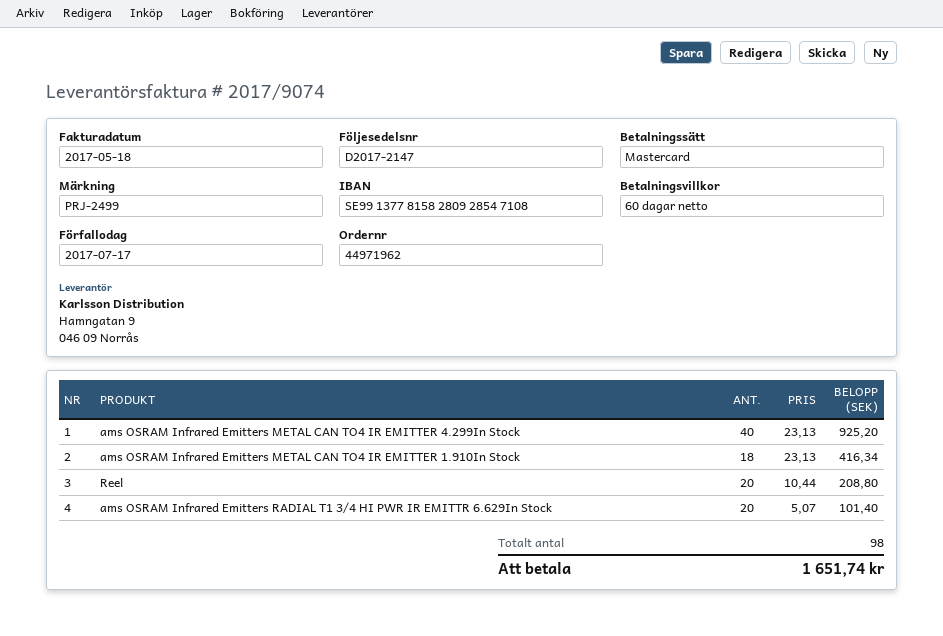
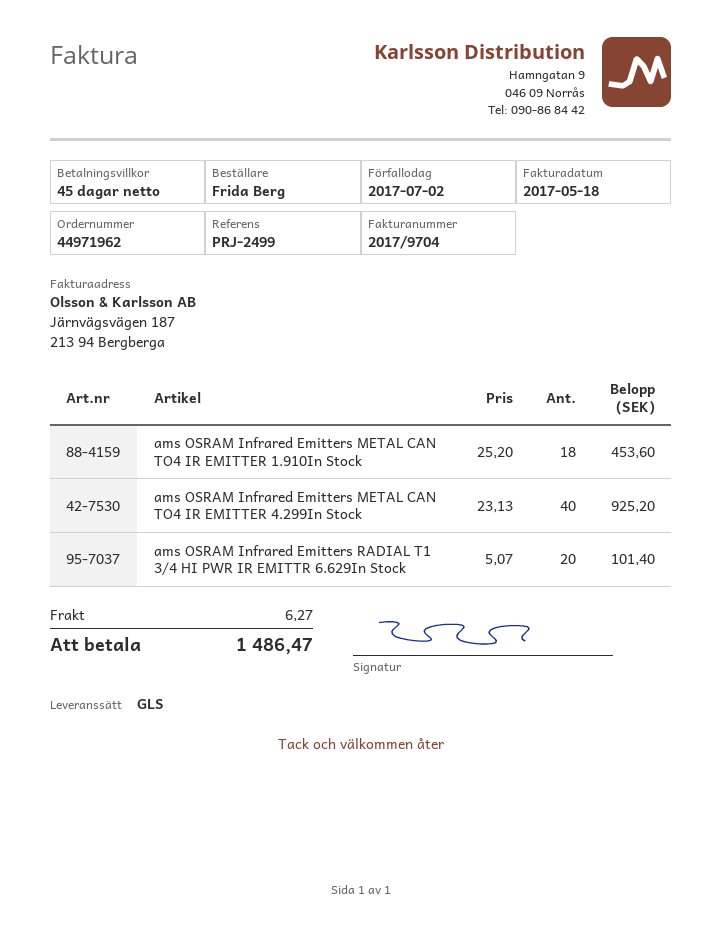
invoice number: 2017/9074 -> 2017/9704
payment terms: 60 days -> 45 days
due date: 2017-07-17 -> 2017-07-02
ams OSRAM Infrared Emitters METAL CAN TO4 IR EMITTER 1.910In Stock: 18 x 23.13 = 416.34 -> 18 x 25.20 = 453.60
Reel: 20 x 10.44 = 208.80 -> none
shipping: none -> 6.27
total: 1651.74 -> 1486.47

